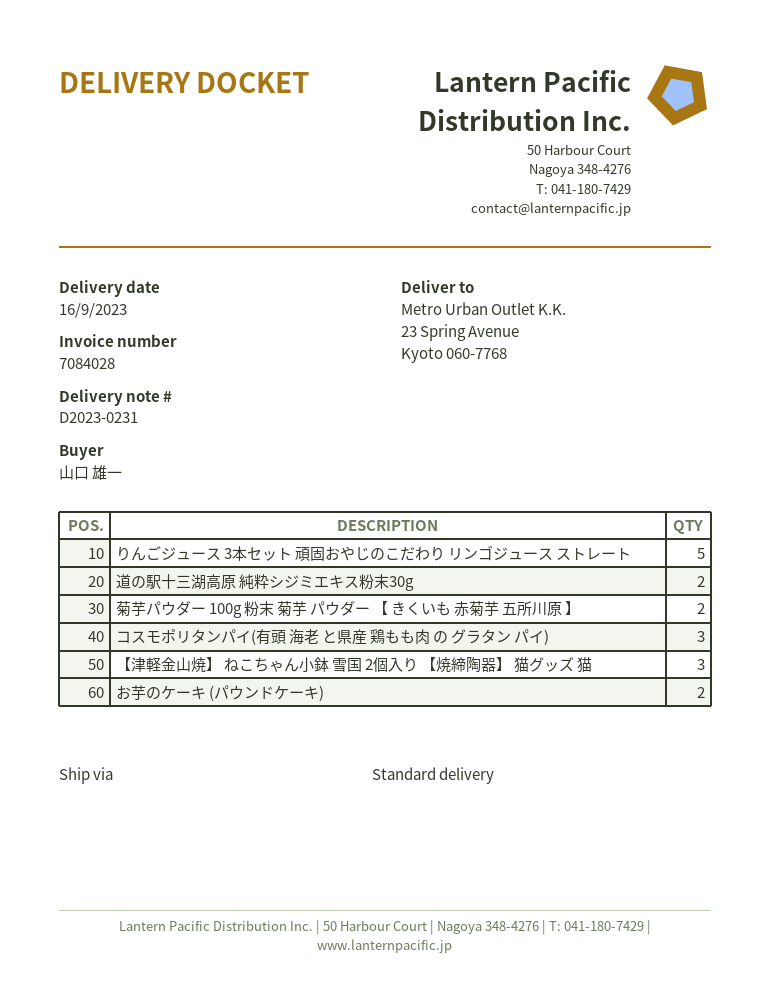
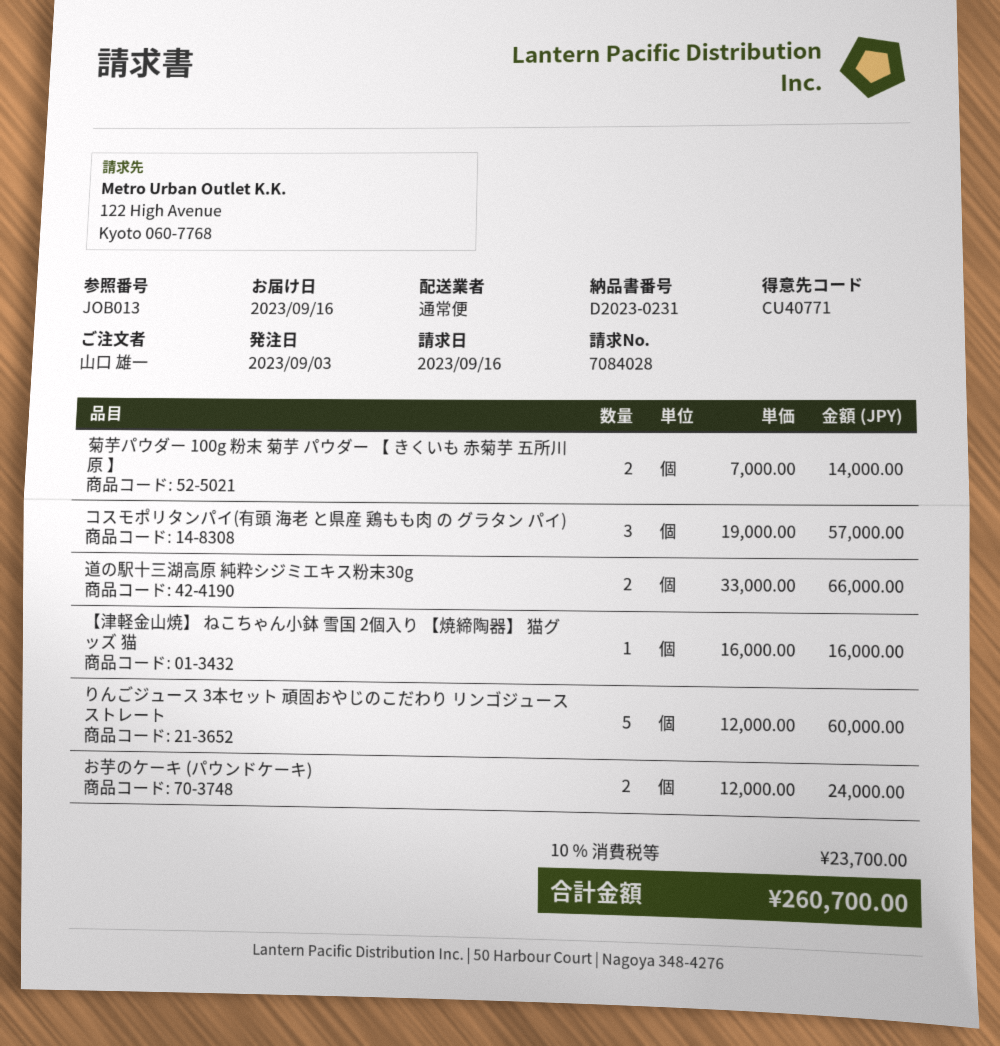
【津軽金山焼】 ねこちゃん小鉢 雪国 2個入り 【焼締陶器】 猫グッズ 猫: 3 -> 1

